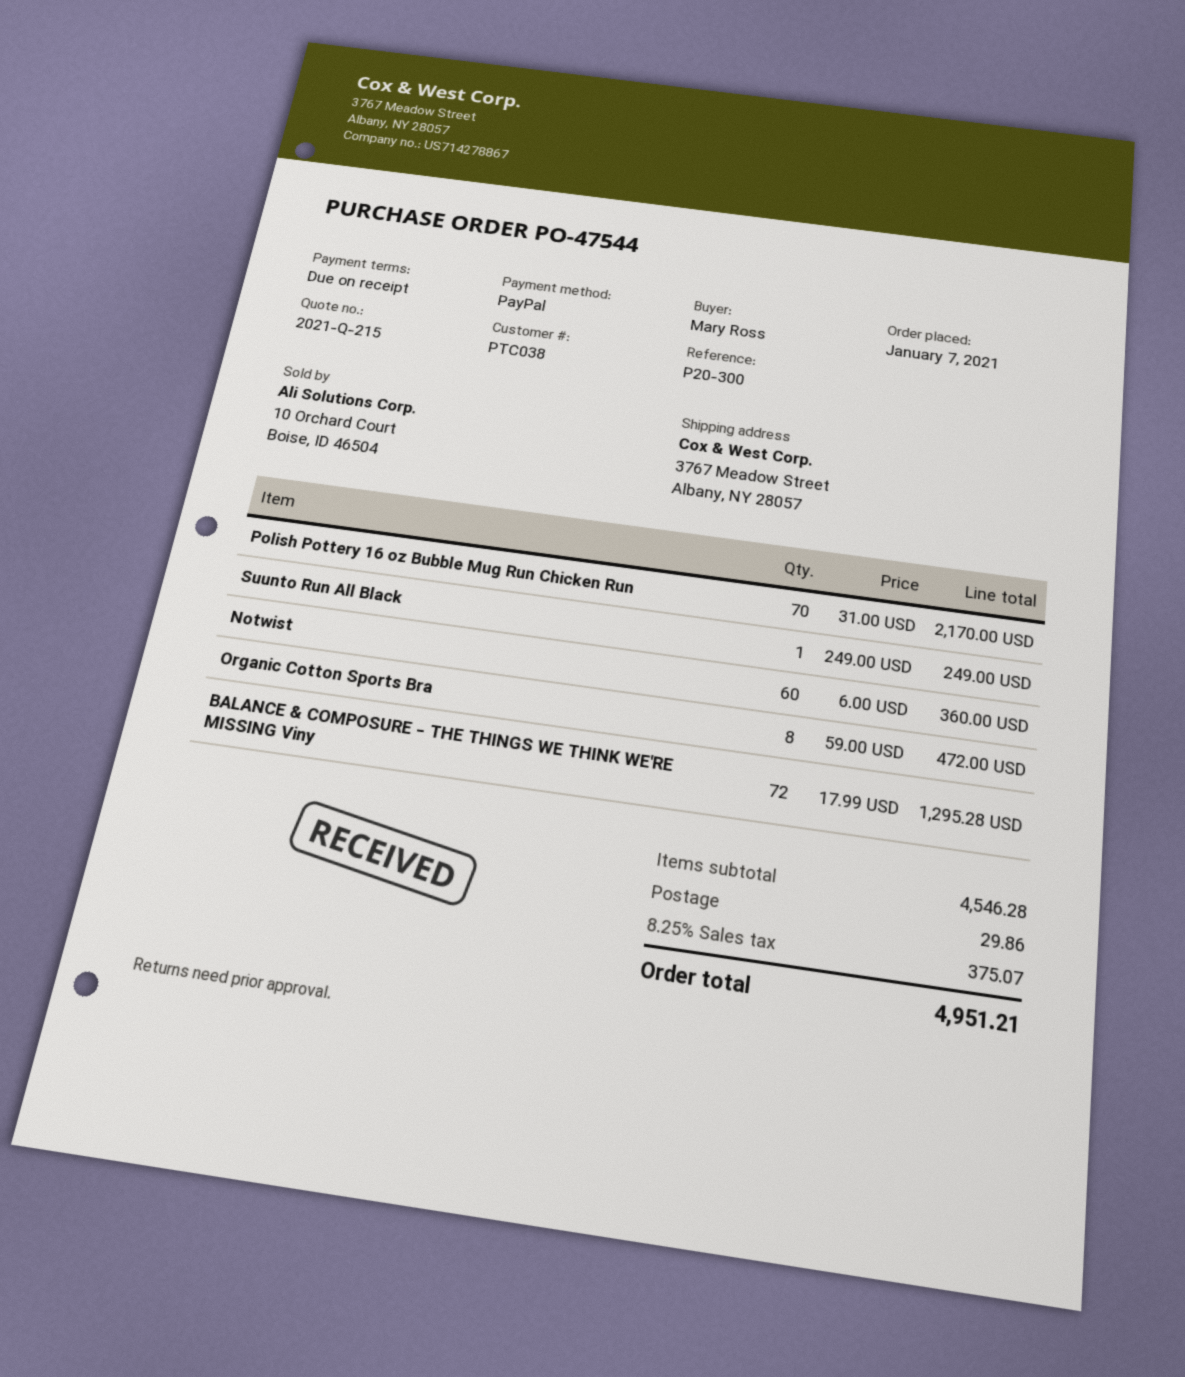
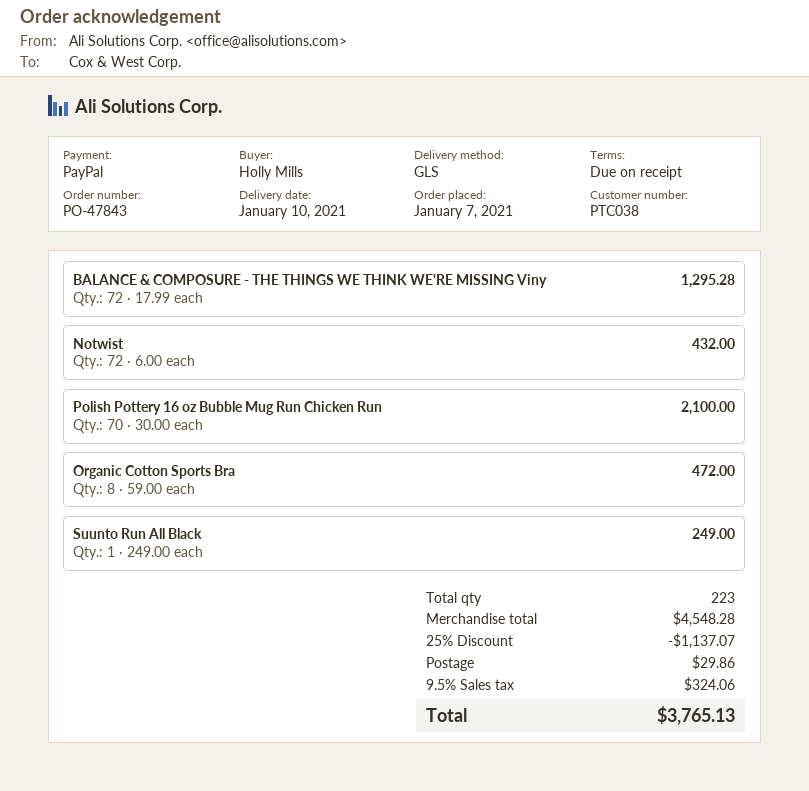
order number: PO-47544 -> PO-47843
ordered by: Mary Ross -> Holly Mills
Polish Pottery 16 oz Bubble Mug Run Chicken Run: 70 x 31.00 = 2170.00 -> 70 x 30.00 = 2100.00
Notwist: 60 x 6.00 = 360.00 -> 72 x 6.00 = 432.00
subtotal: 4546.28 -> 4548.28
discount: none -> 25% = 1137.07
tax: 8.25% = 375.07 -> 9.5% = 324.06
total: 4951.21 -> 3765.13

